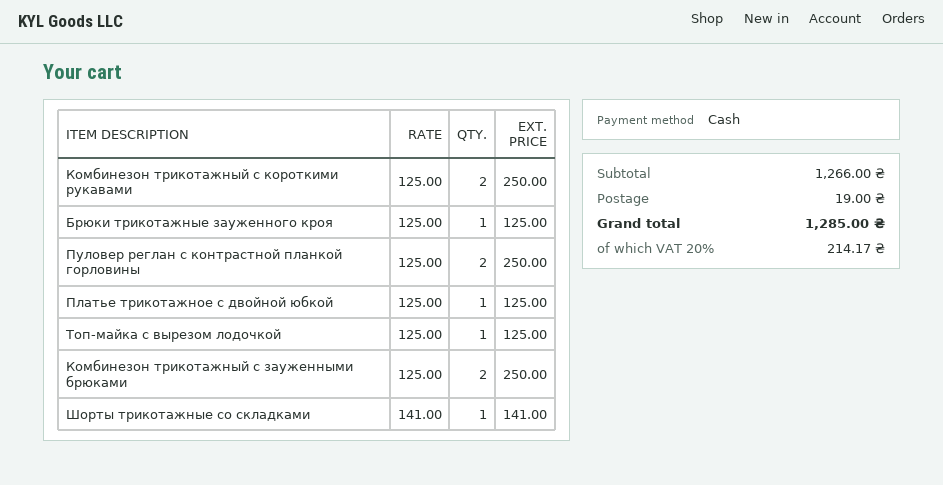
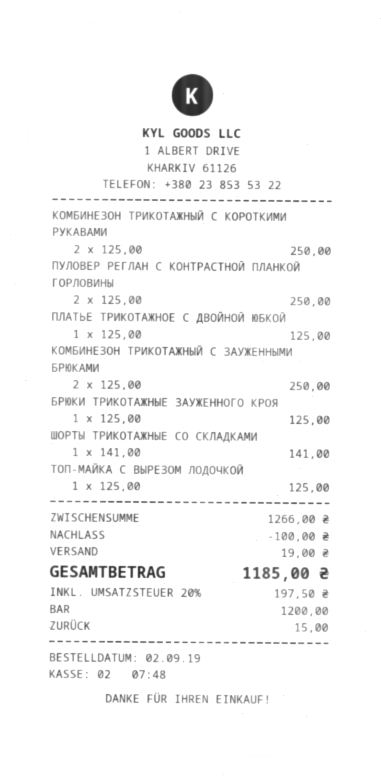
discount: none -> 100.00
tax: 20% = 214.17 -> 20% = 197.50
total: 1285.00 -> 1185.00

